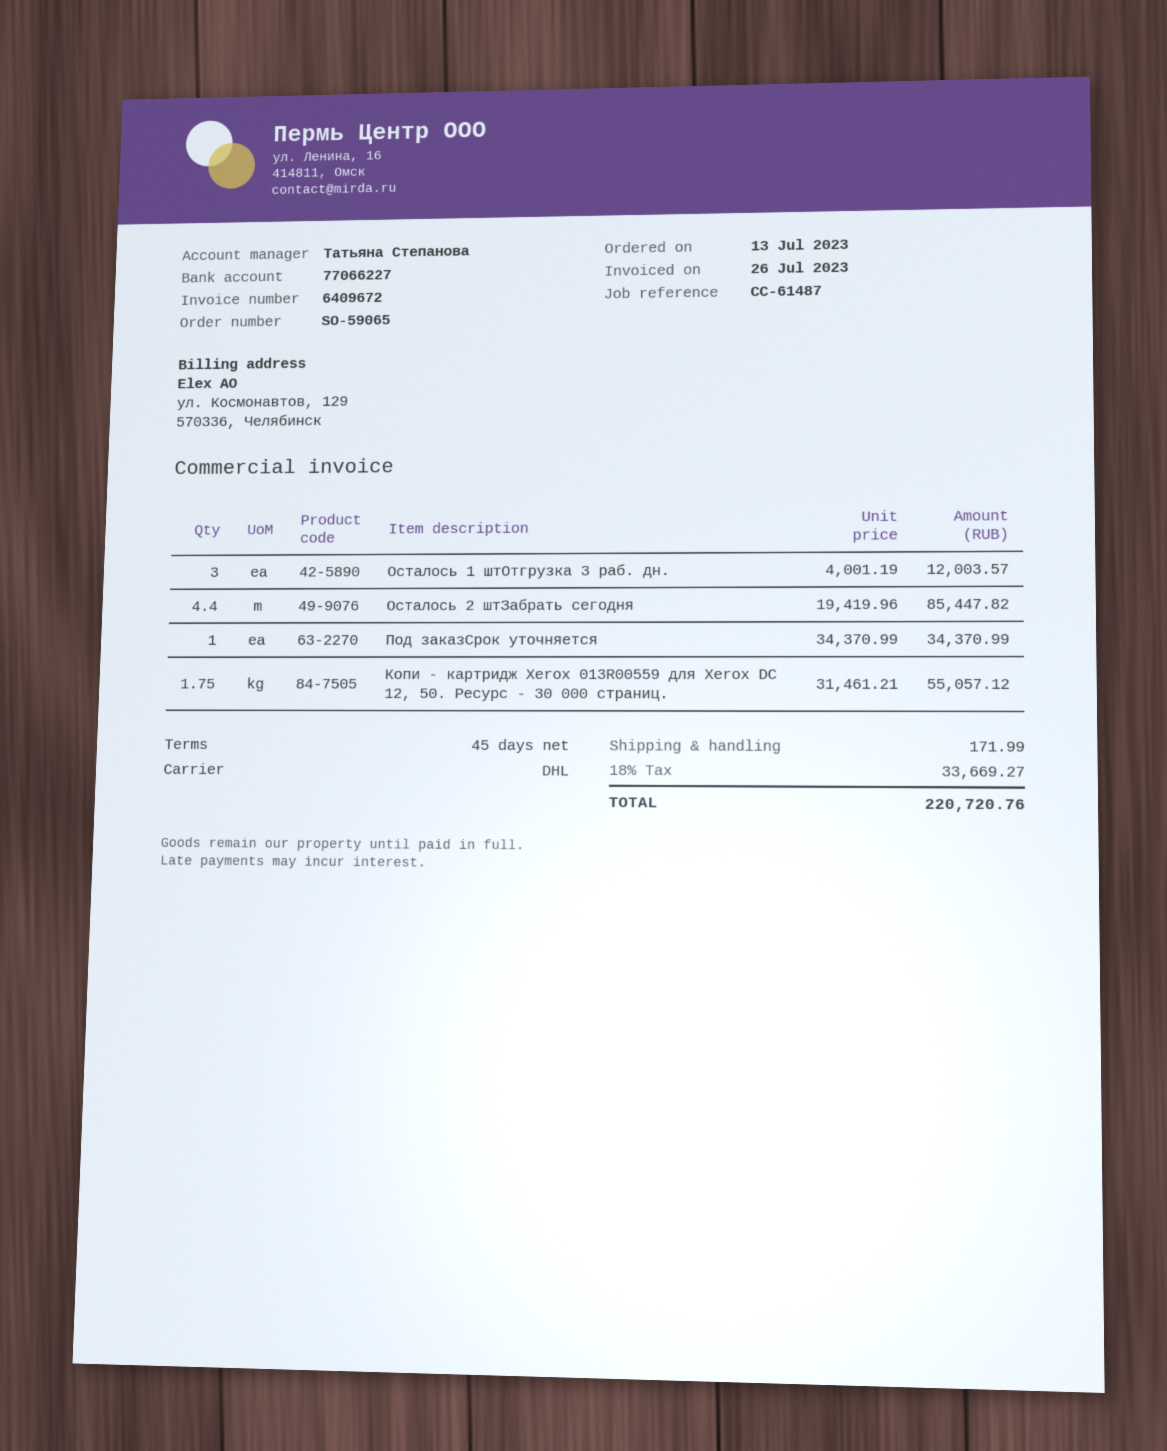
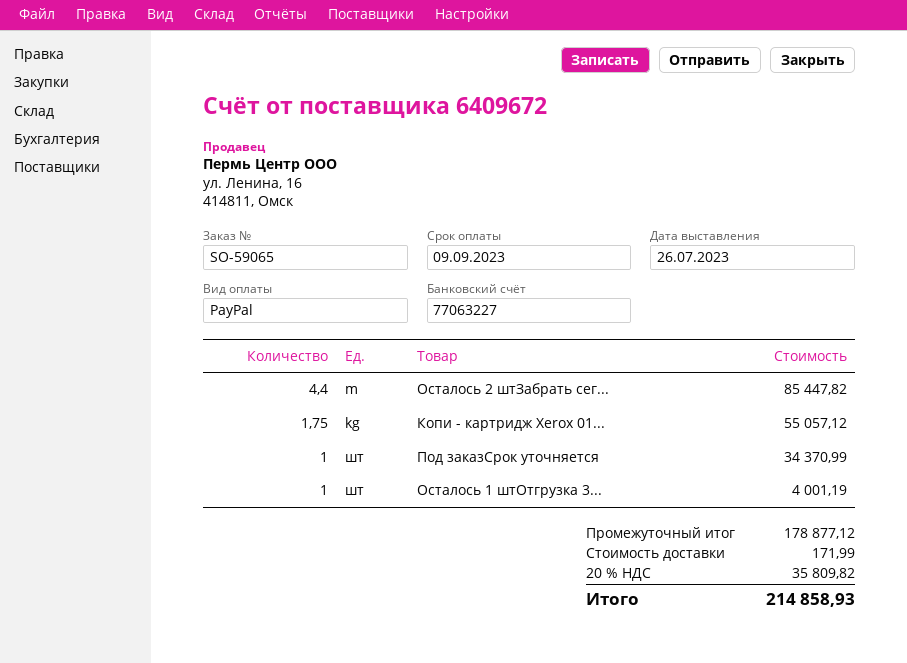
bank account: 77066227 -> 77063227
Осталось 1 штОтгрузка 3 раб. дн.: 3 for 12003.57 -> 1 for 4001.19
tax: 18% = 33669.27 -> 20% = 35809.82
total: 220720.76 -> 214858.93

